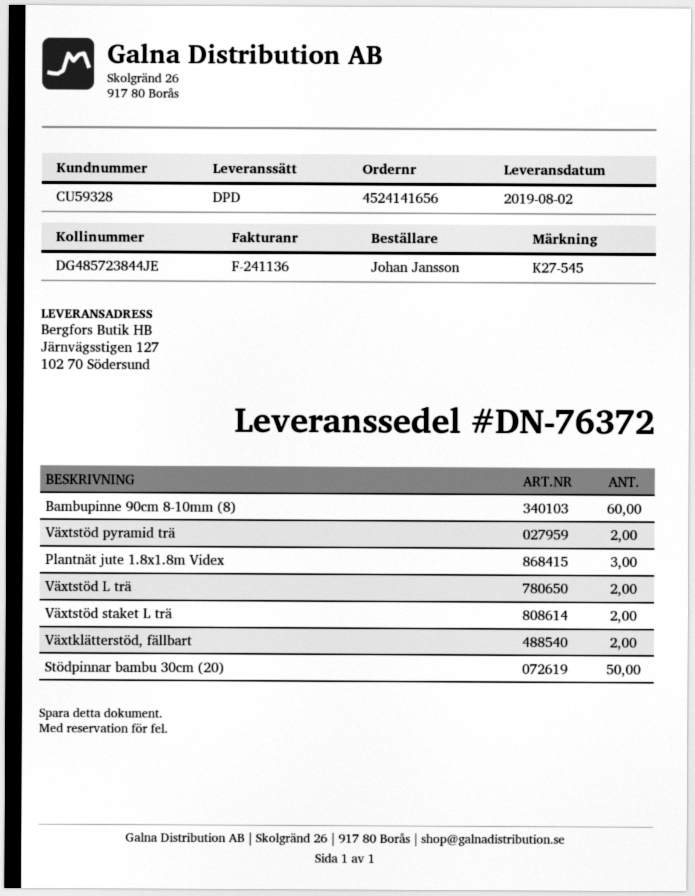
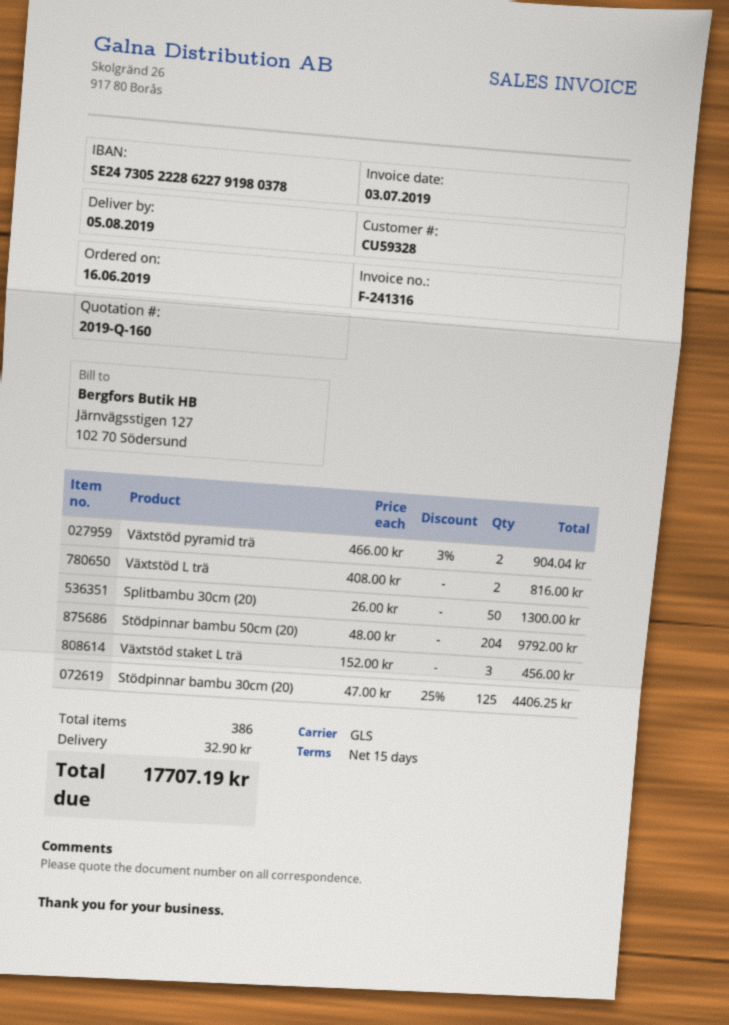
delivery date: 2019-08-02 -> 2019-08-05
invoice number: F-241136 -> F-241316
shipping method: DPD -> GLS
Bambupinne 90cm 8-10mm (8): 60 -> none
Plantnät jute 1.8x1.8m Videx: 3 -> none
Växtstöd staket L trä: 2 -> 3
Växtklätterstöd, fällbart: 2 -> none
Stödpinnar bambu 30cm (20): 50 -> 125
Splitbambu 30cm (20): none -> 50
Stödpinnar bambu 50cm (20): none -> 204

